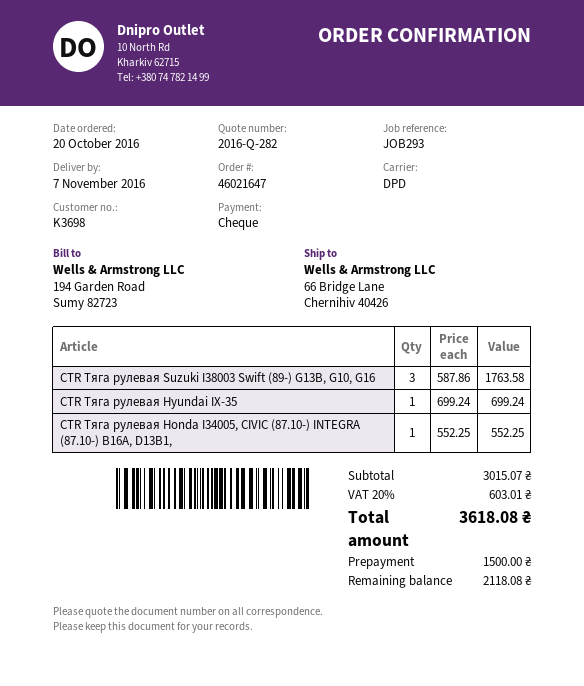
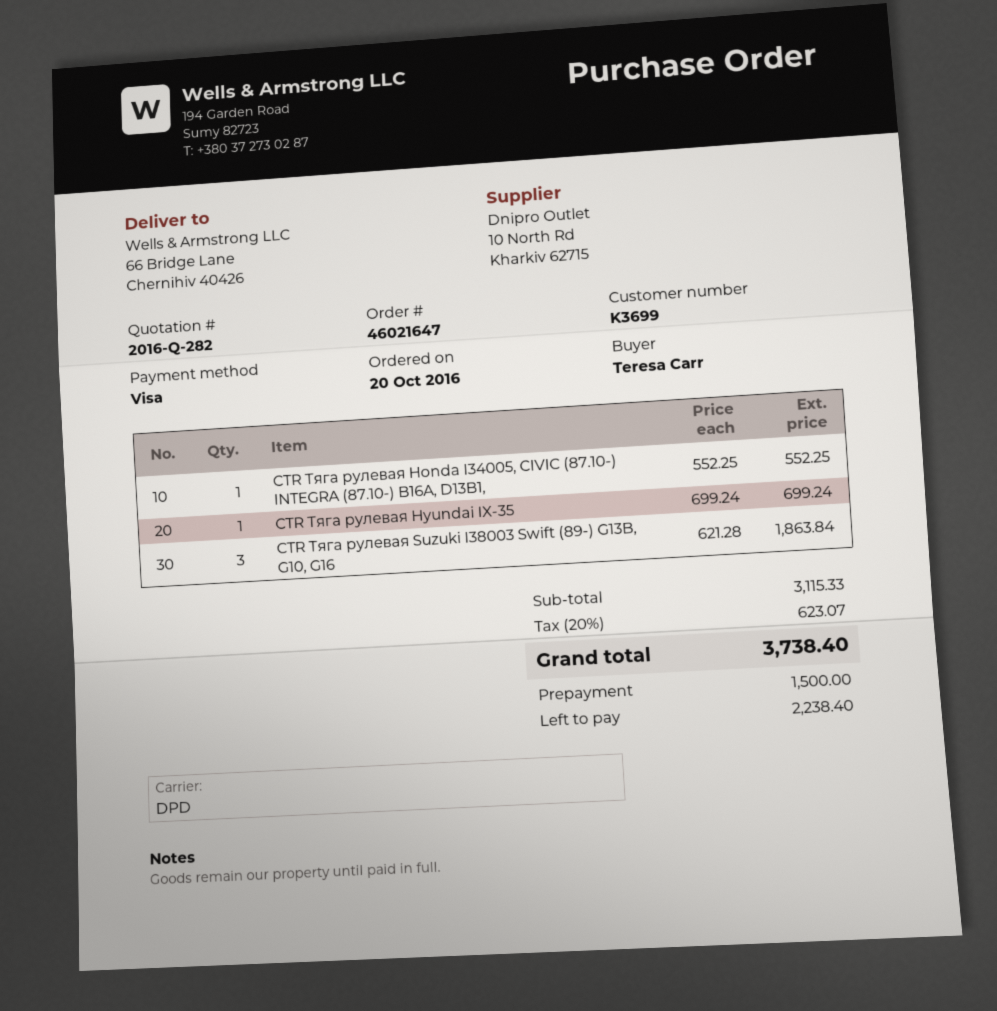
customer number: K3698 -> K3699
payment method: cheque -> Visa
CTR Тяга рулевая Suzuki I38003 Swift (89-) G13B, G10, G16: 3 x 587.86 = 1763.58 -> 3 x 621.28 = 1863.84
subtotal: 3015.07 -> 3115.33
tax: 20% = 603.01 -> 20% = 623.07
total: 3618.08 -> 3738.40
balance: 2118.08 -> 2238.40

